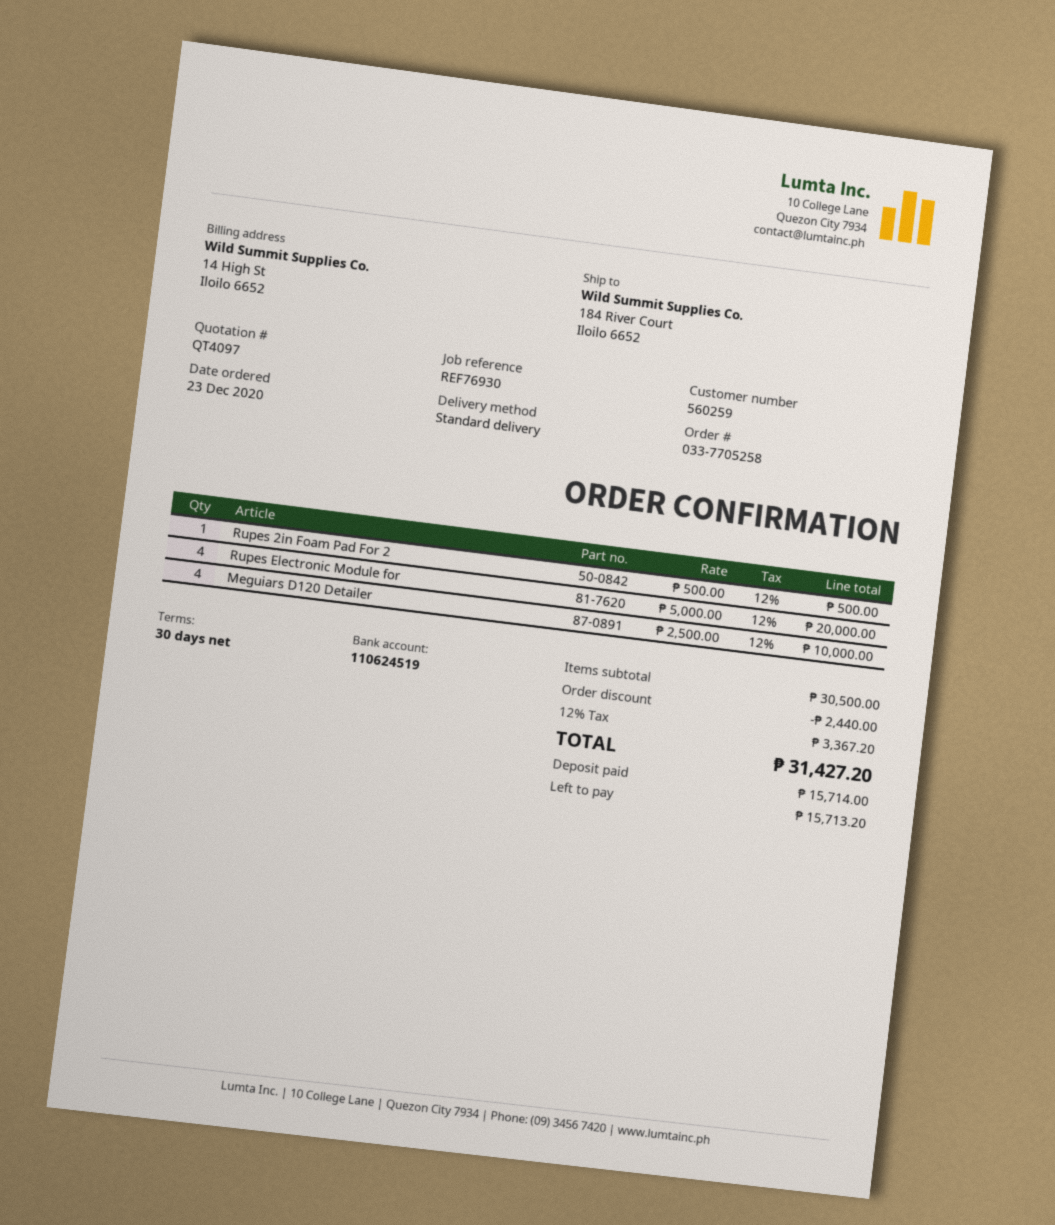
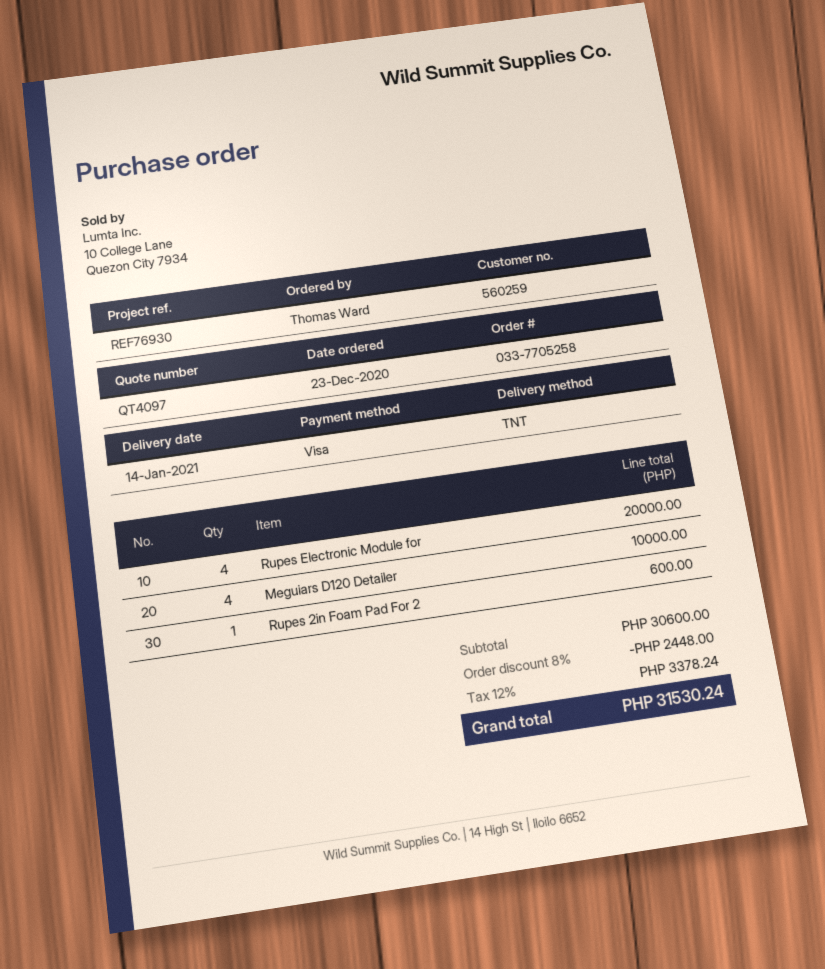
shipping method: standard -> TNT
Rupes 2in Foam Pad For 2: 1 for 500.00 -> 1 for 600.00
subtotal: 30500.00 -> 30600.00
discount: 2440.00 -> 2448.00
tax: 12% = 3367.20 -> 12% = 3378.24
total: 31427.20 -> 31530.24

